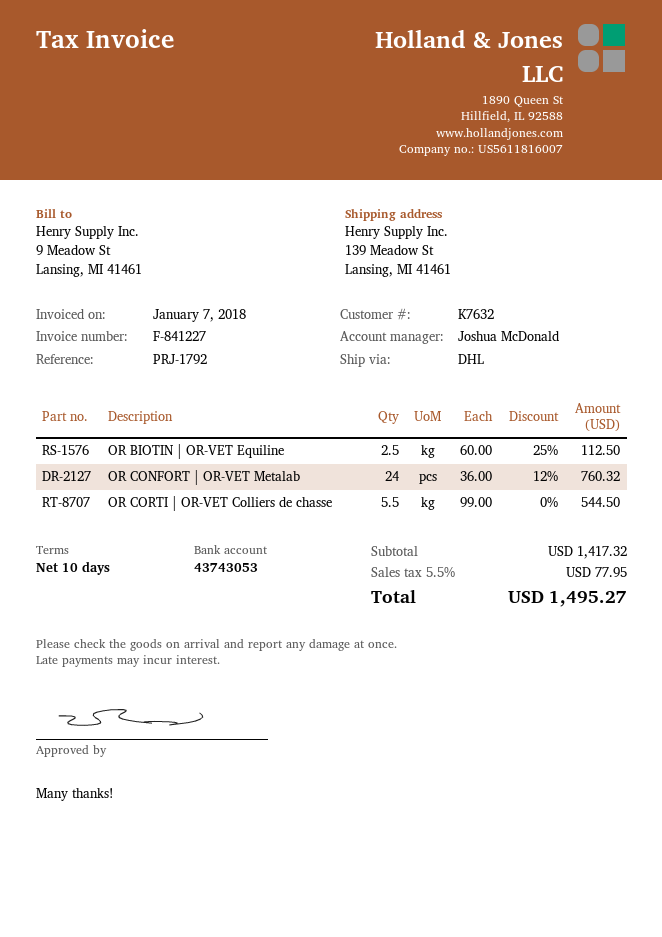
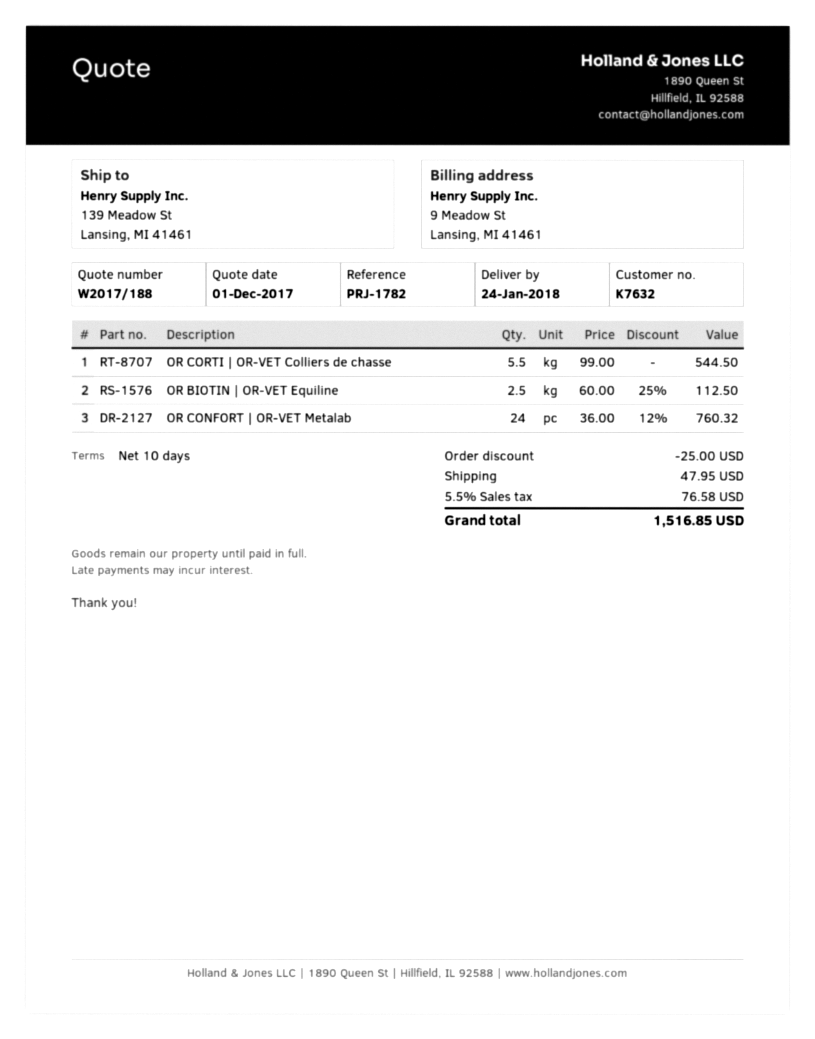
reference: PRJ-1792 -> PRJ-1782
discount: none -> 25.00
shipping: none -> 47.95
tax: 5.5% = 77.95 -> 5.5% = 76.58
total: 1495.27 -> 1516.85

